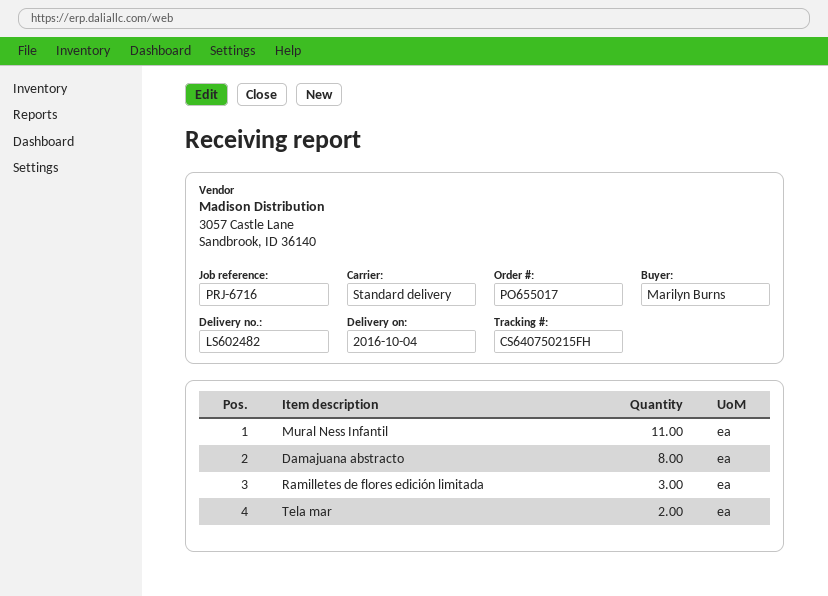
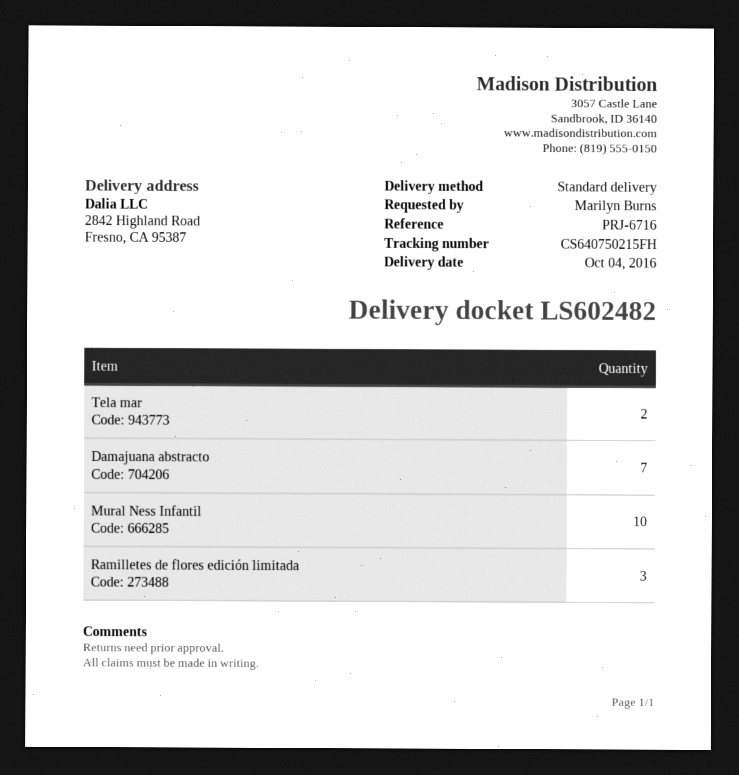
Mural Ness Infantil: 11 -> 10
Damajuana abstracto: 8 -> 7

